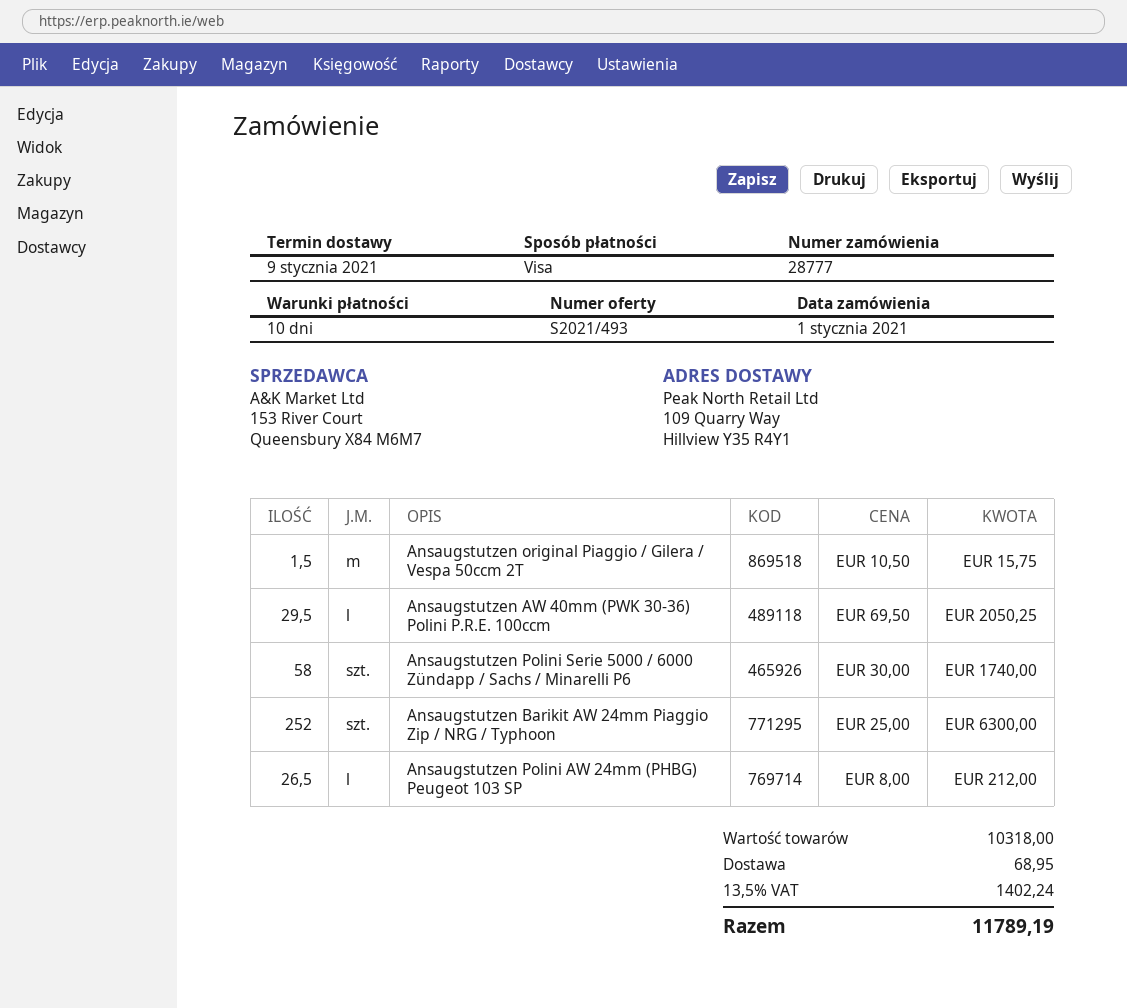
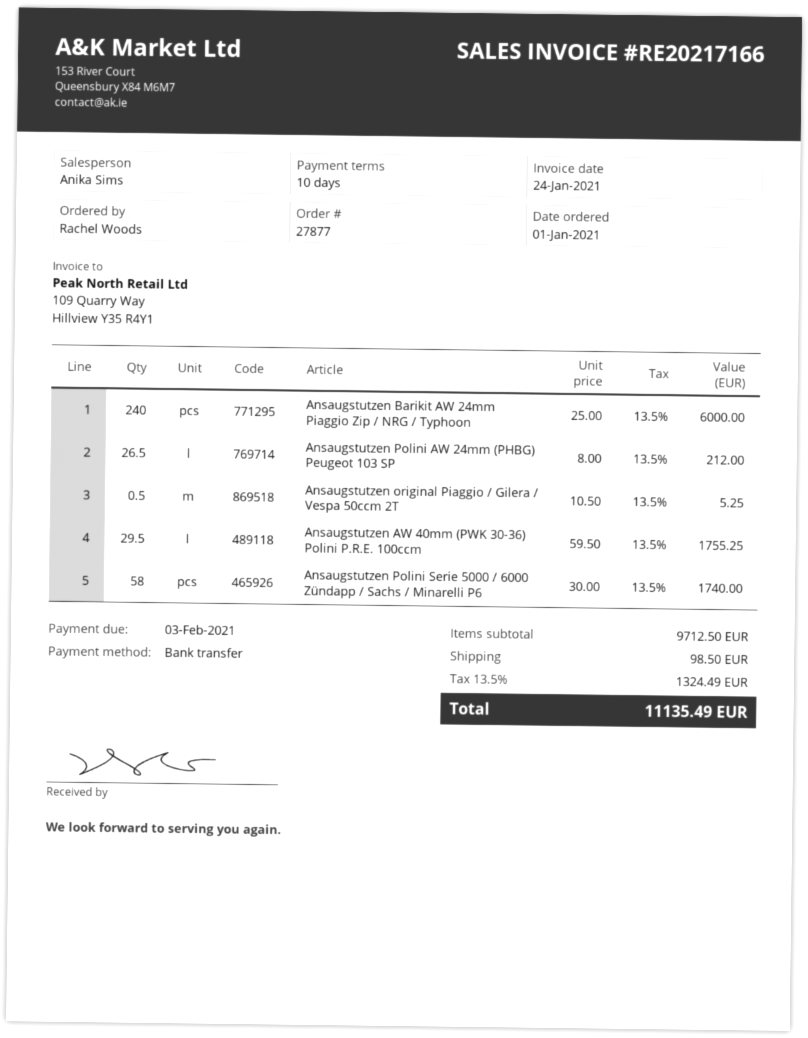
order number: 28777 -> 27877
payment method: Visa -> bank transfer
Ansaugstutzen original Piaggio / Gilera / Vespa 50ccm 2T: 1.5 x 10.50 = 15.75 -> 0.5 x 10.50 = 5.25
Ansaugstutzen AW 40mm (PWK 30-36) Polini P.R.E. 100ccm: 29.5 x 69.50 = 2050.25 -> 29.5 x 59.50 = 1755.25
Ansaugstutzen Barikit AW 24mm Piaggio Zip / NRG / Typhoon: 252 x 25.00 = 6300.00 -> 240 x 25.00 = 6000.00
subtotal: 10318.00 -> 9712.50
shipping: 68.95 -> 98.50
tax: 13.5% = 1402.24 -> 13.5% = 1324.49
total: 11789.19 -> 11135.49

